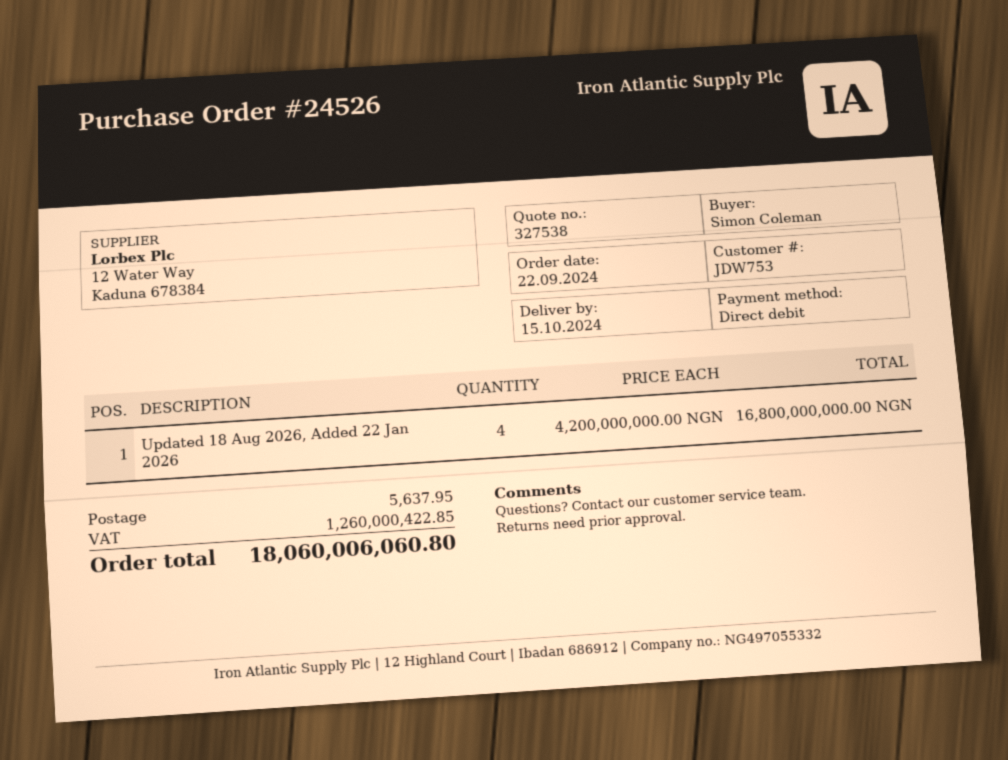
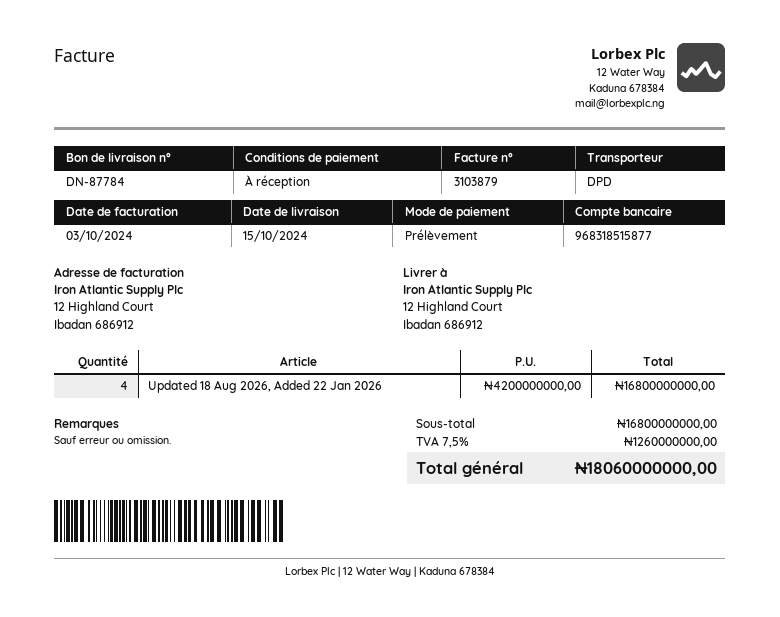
shipping: 5637.95 -> none
tax: 1260000422.85 -> 1260000000.00
total: 18060006060.80 -> 18060000000.00

